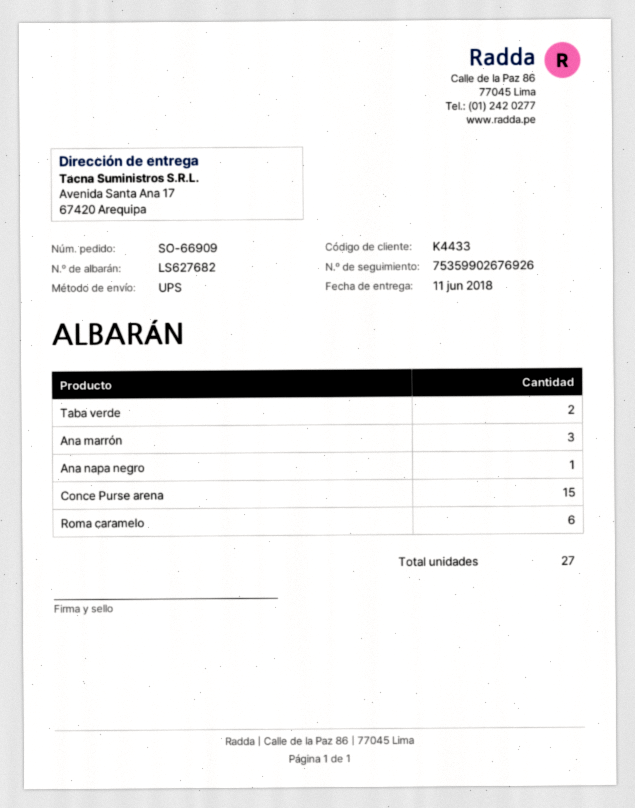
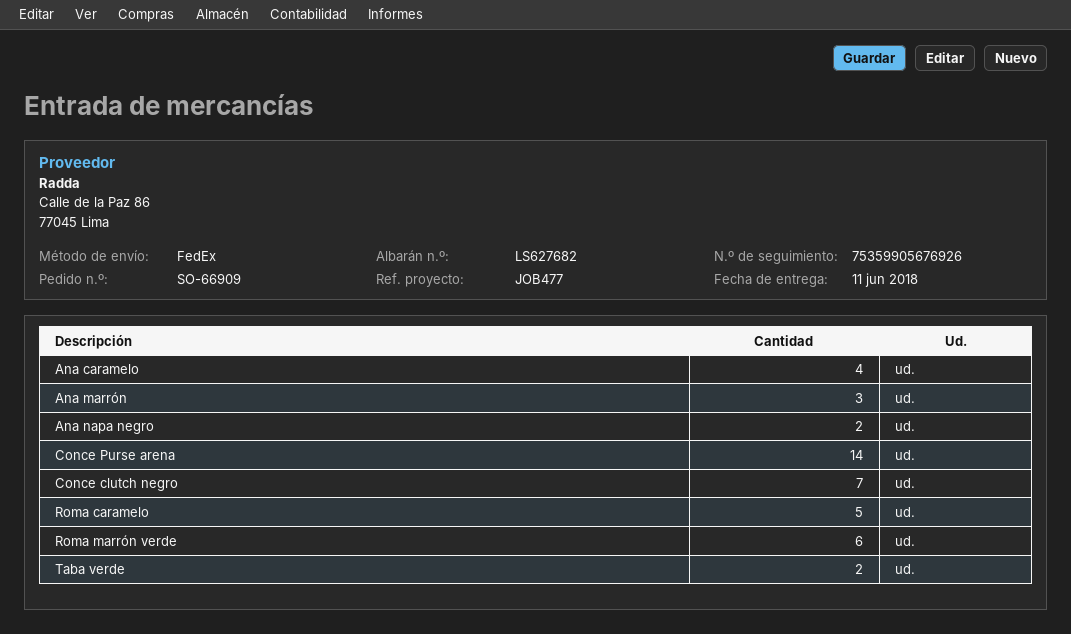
shipping method: UPS -> FedEx
tracking number: 75359902676926 -> 75359905676926
Ana napa negro: 1 -> 2
Conce Purse arena: 15 -> 14
Roma caramelo: 6 -> 5
Ana caramelo: none -> 4
Conce clutch negro: none -> 7
Roma marrón verde: none -> 6

